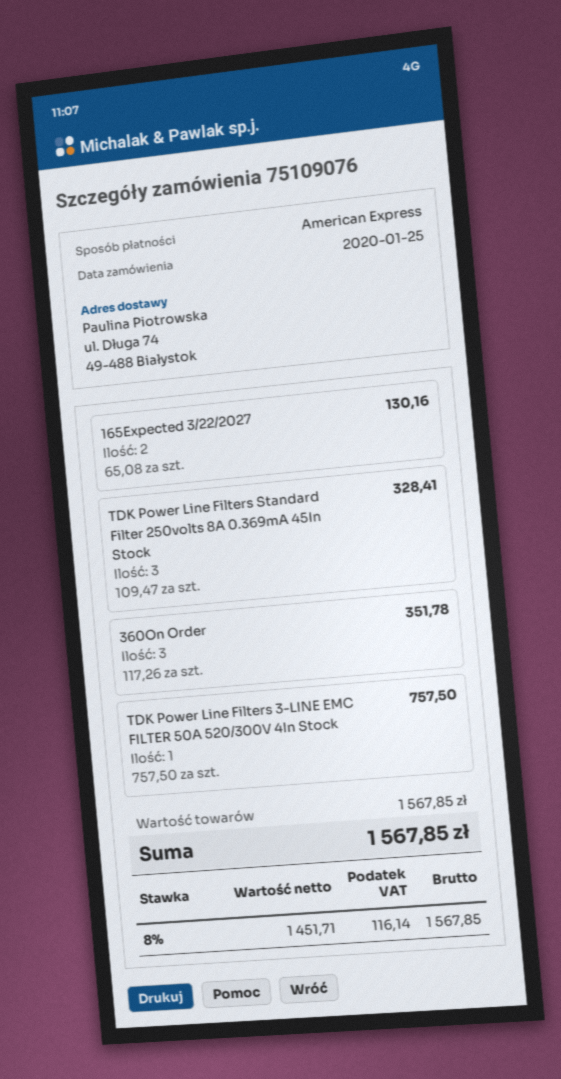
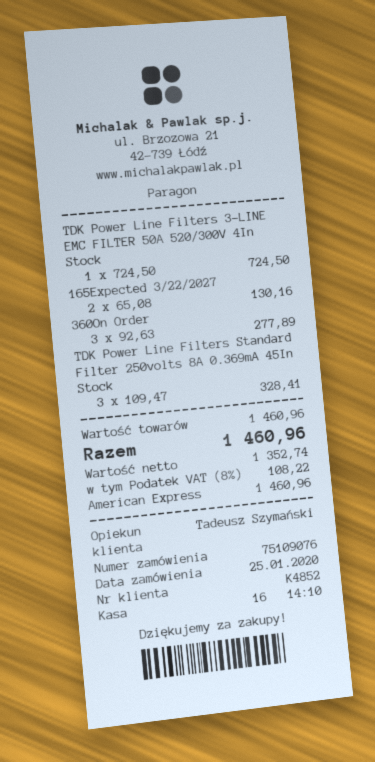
360On Order: 3 x 117.26 = 351.78 -> 3 x 92.63 = 277.89
TDK Power Line Filters 3-LINE EMC FILTER 50A 520/300V 4In Stock: 1 x 757.50 = 757.50 -> 1 x 724.50 = 724.50
subtotal: 1567.85 -> 1460.96
net: 1451.71 -> 1352.74
tax: 8% = 116.14 -> 8% = 108.22
total: 1567.85 -> 1460.96

